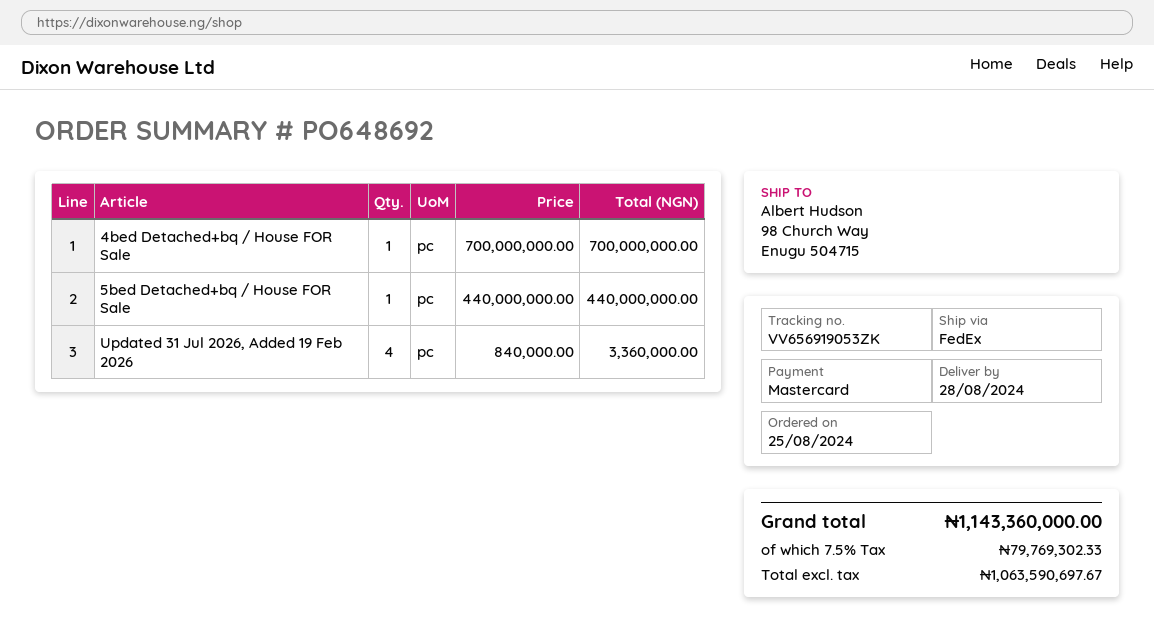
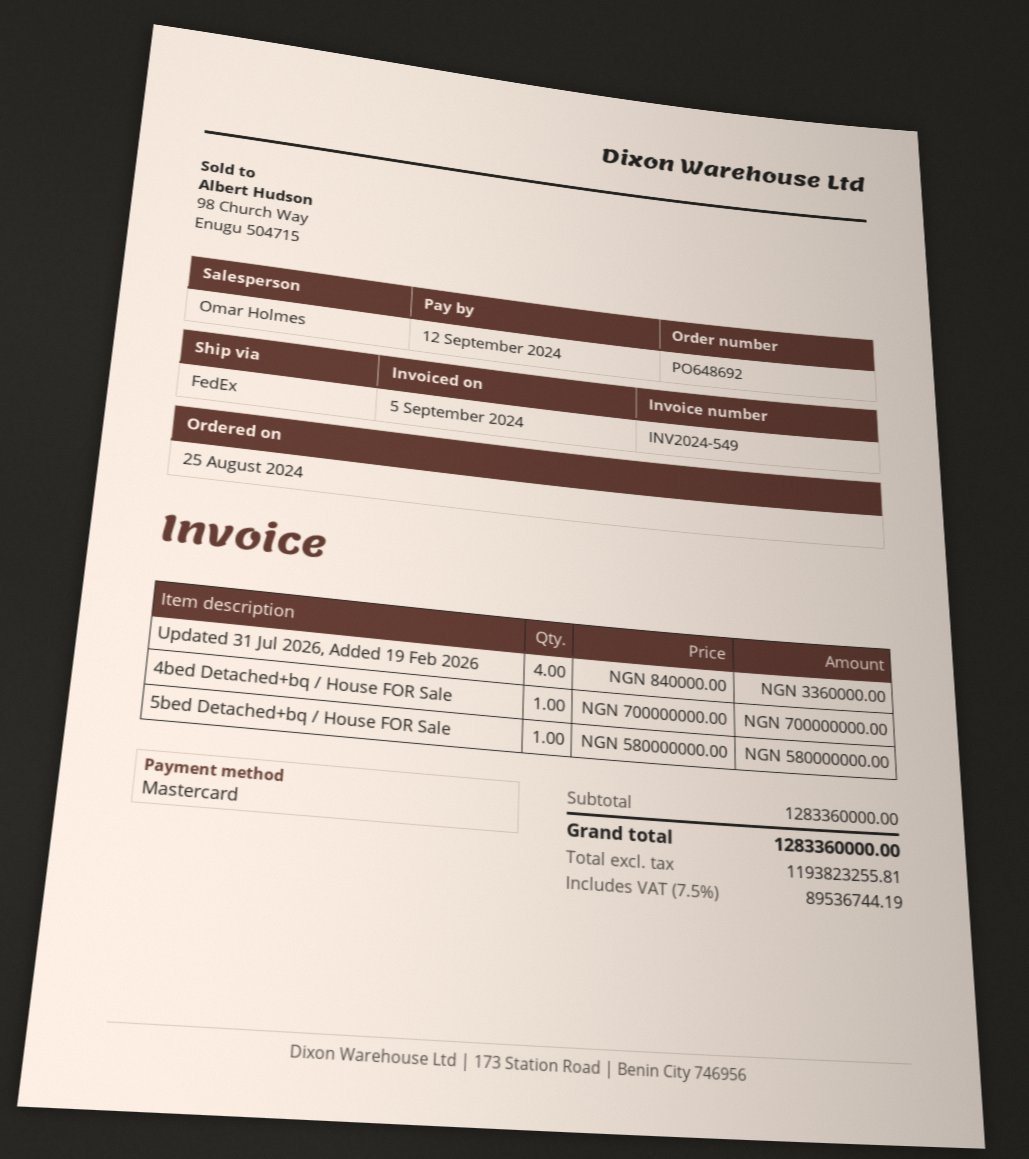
5bed Detached+bq / House FOR Sale: 1 x 440000000.00 = 440000000.00 -> 1 x 580000000.00 = 580000000.00
net: 1063590697.67 -> 1193823255.81
tax: 7.5% = 79769302.33 -> 7.5% = 89536744.19
total: 1143360000.00 -> 1283360000.00

